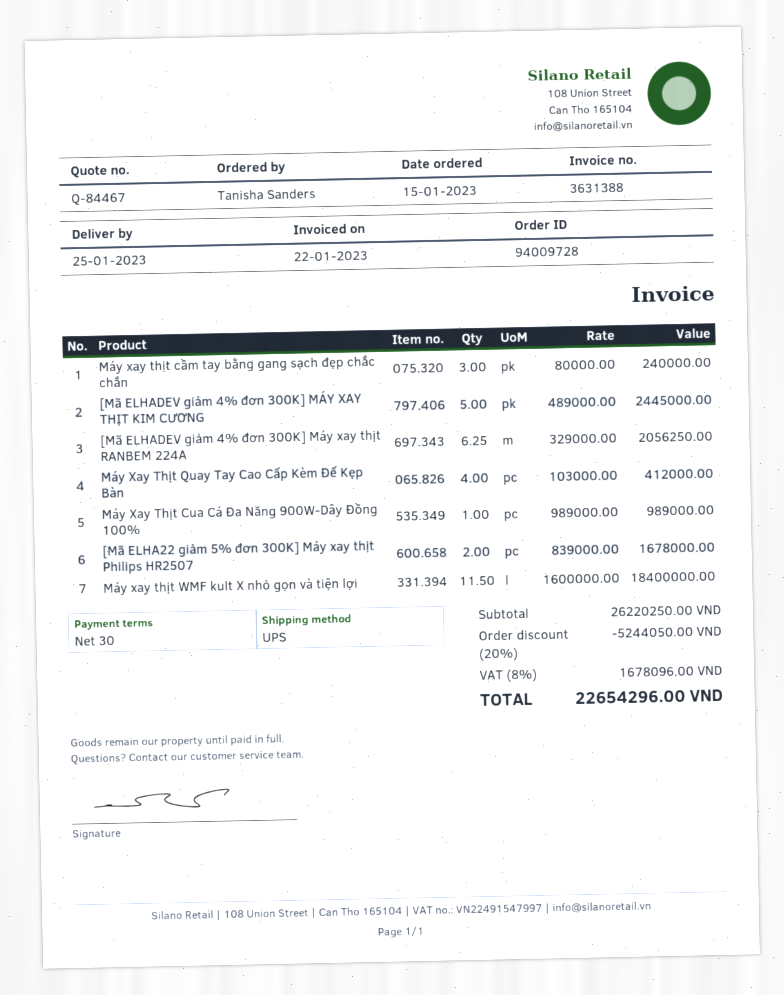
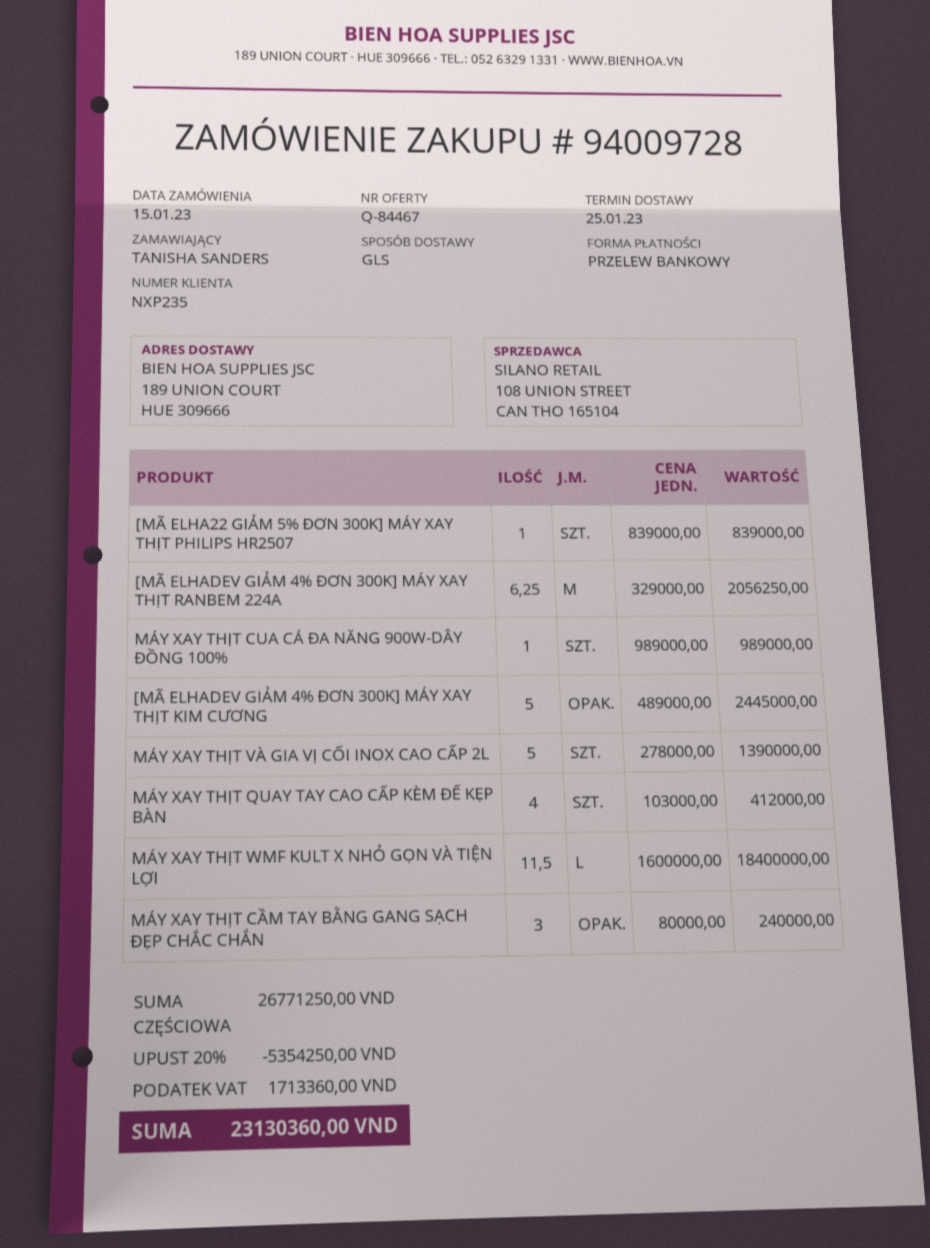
shipping method: UPS -> GLS
[Mã ELHA22 giảm 5% đơn 300K] Máy xay thịt Philips HR2507: 2 x 839000.00 = 1678000.00 -> 1 x 839000.00 = 839000.00
MÁY XAY THỊT VÀ GIA VỊ CỐI INOX CAO CẤP 2L: none -> 5 x 278000.00 = 1390000.00
subtotal: 26220250.00 -> 26771250.00
discount: 20% = 5244050.00 -> 20% = 5354250.00
tax: 1678096.00 -> 1713360.00
total: 22654296.00 -> 23130360.00

